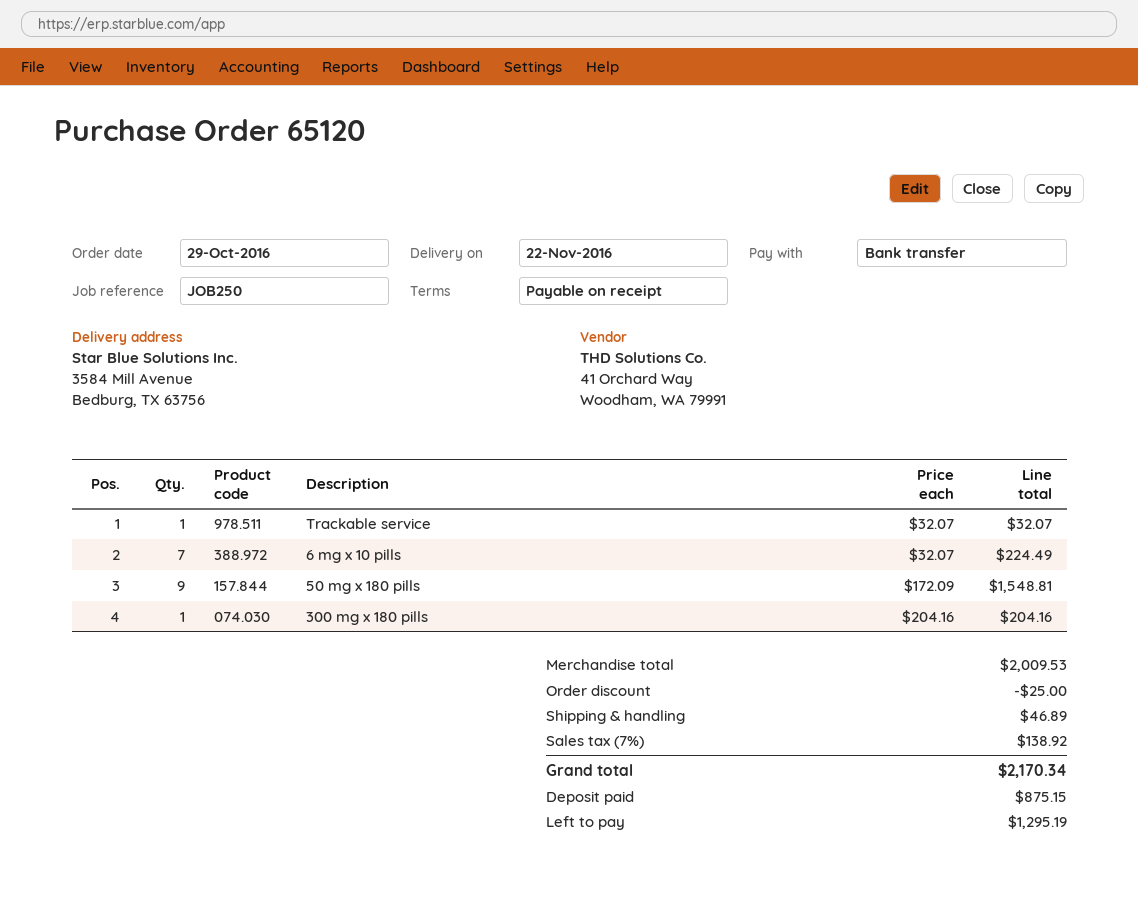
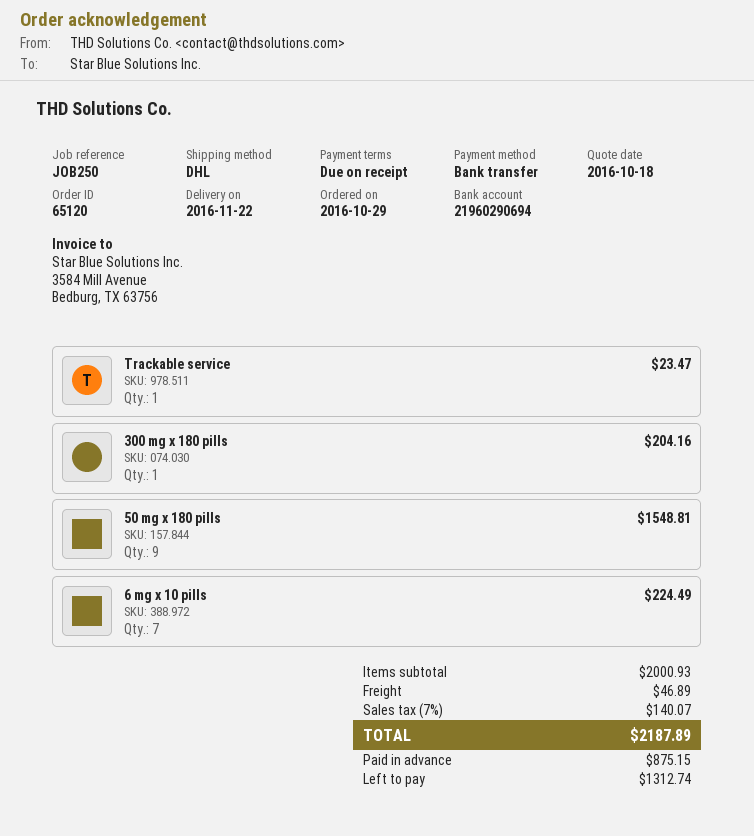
Trackable service: 1 for 32.07 -> 1 for 23.47
subtotal: 2009.53 -> 2000.93
discount: 25.00 -> none
tax: 7% = 138.92 -> 7% = 140.07
total: 2170.34 -> 2187.89
balance: 1295.19 -> 1312.74

